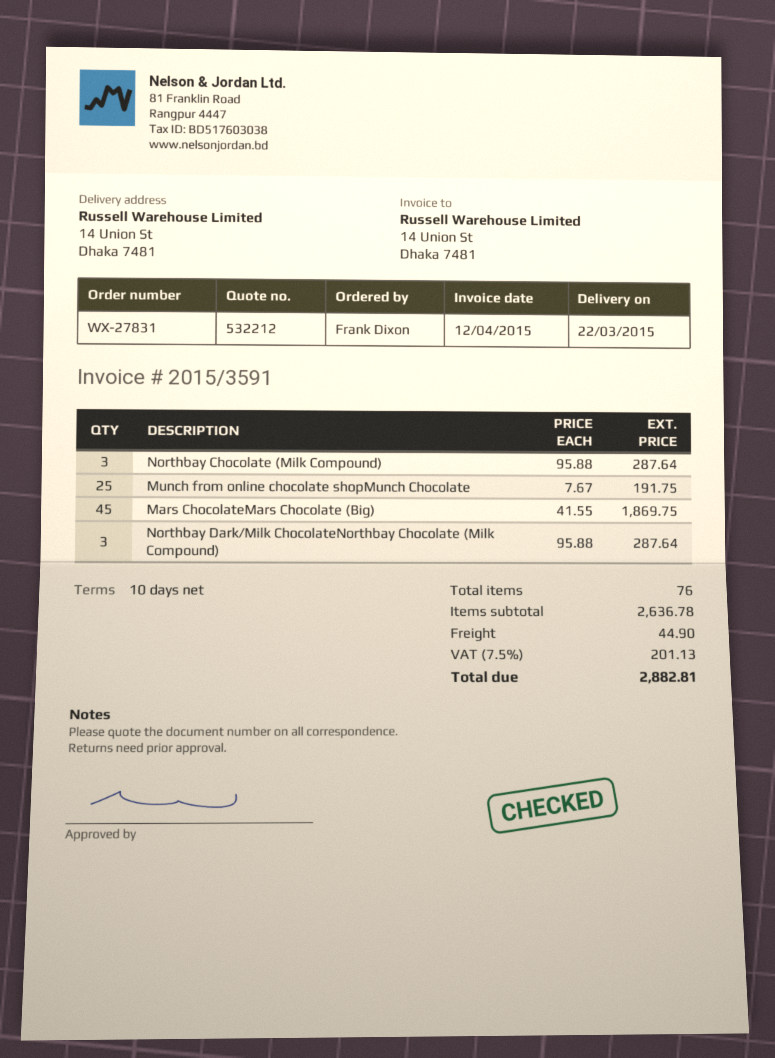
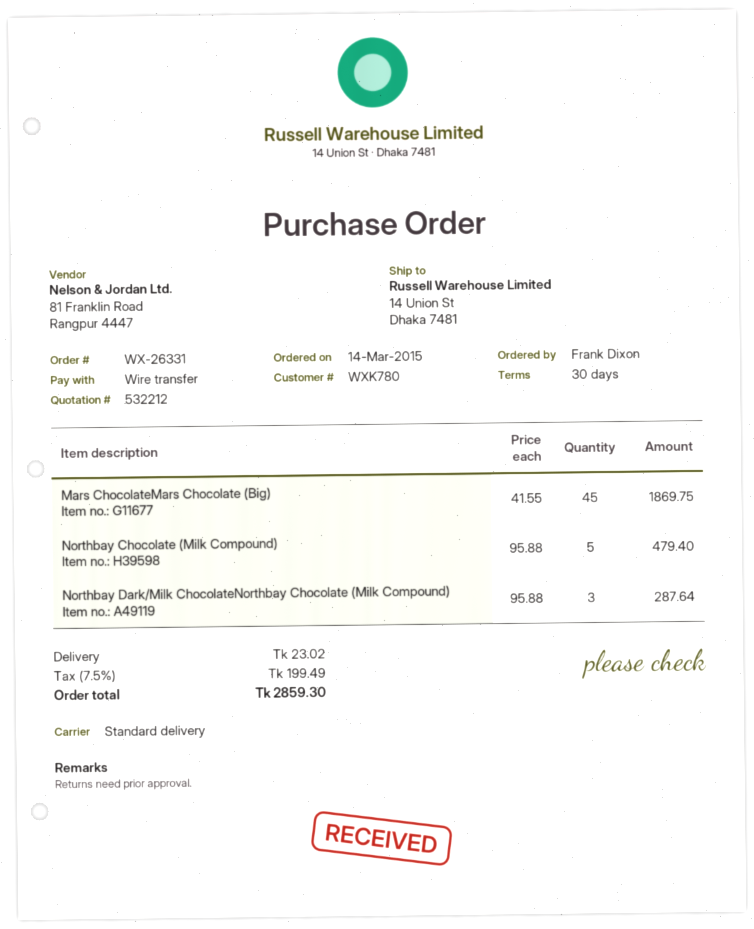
order number: WX-27831 -> WX-26331
payment terms: 10 days -> 30 days
Northbay Chocolate (Milk Compound): 3 x 95.88 = 287.64 -> 5 x 95.88 = 479.40
Munch from online chocolate shopMunch Chocolate: 25 x 7.67 = 191.75 -> none
shipping: 44.90 -> 23.02
tax: 7.5% = 201.13 -> 7.5% = 199.49
total: 2882.81 -> 2859.30

